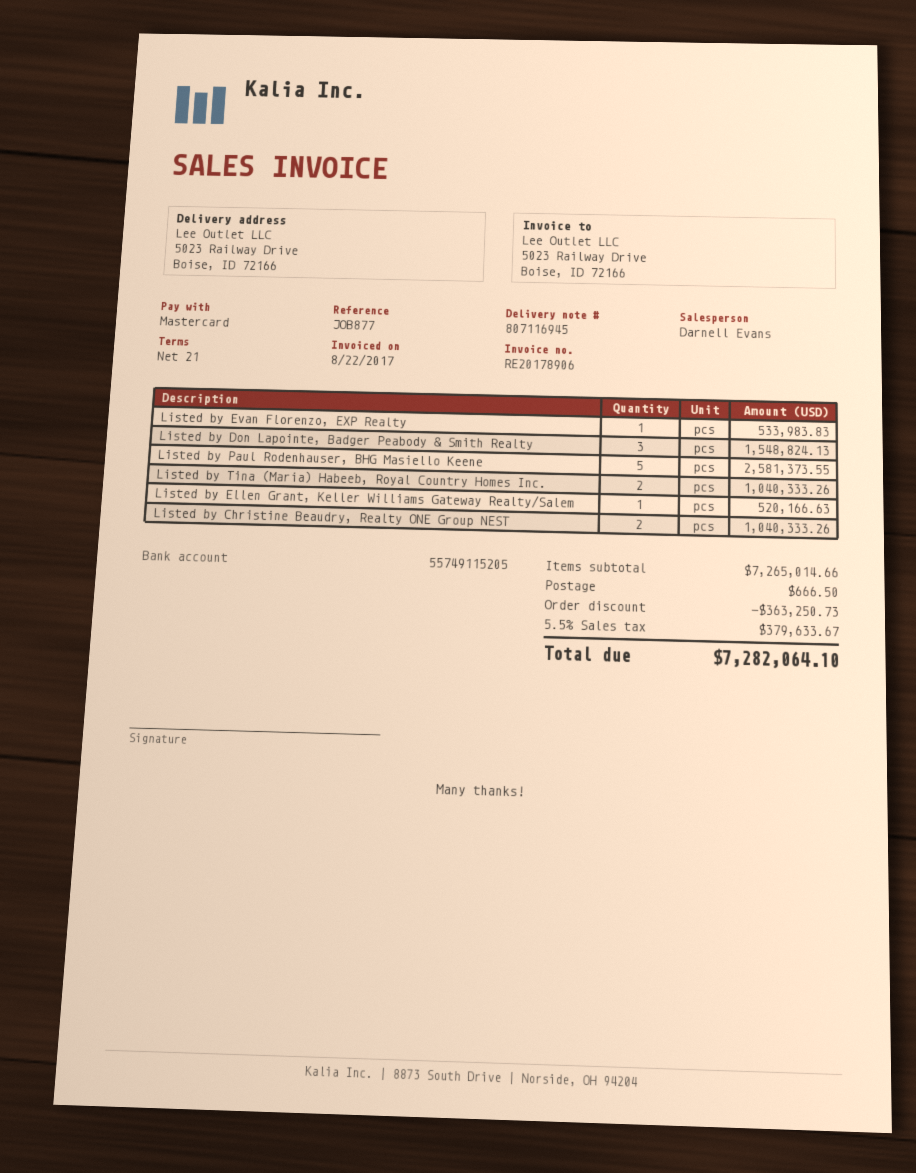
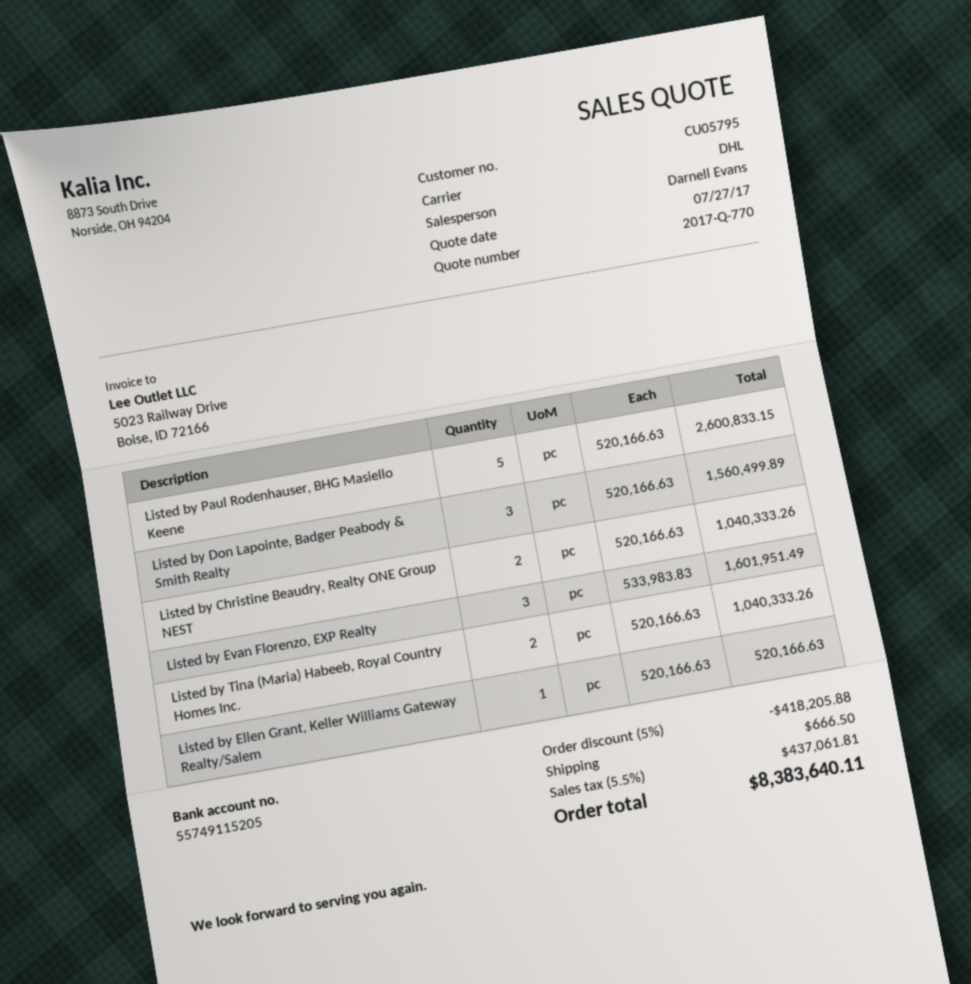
Listed by Evan Florenzo, EXP Realty: 1 for 533983.83 -> 3 for 1601951.49
Listed by Don Lapointe, Badger Peabody & Smith Realty: 3 for 1548824.13 -> 3 for 1560499.89
Listed by Paul Rodenhauser, BHG Masiello Keene: 5 for 2581373.55 -> 5 for 2600833.15
discount: 363250.73 -> 418205.88
tax: 5.5% = 379633.67 -> 5.5% = 437061.81
total: 7282064.10 -> 8383640.11

